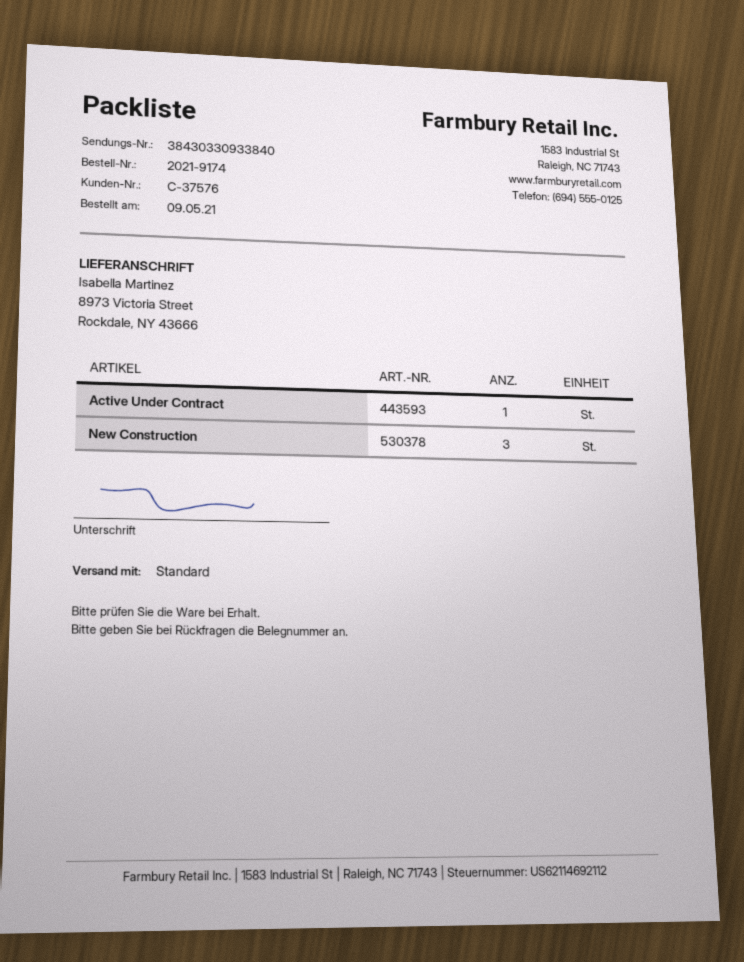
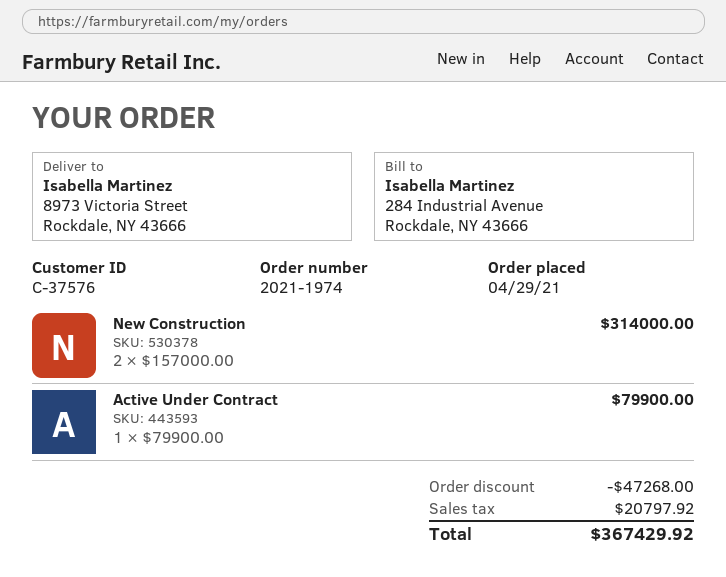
order number: 2021-9174 -> 2021-1974
order date: 2021-05-09 -> 2021-04-29
New Construction: 3 -> 2

